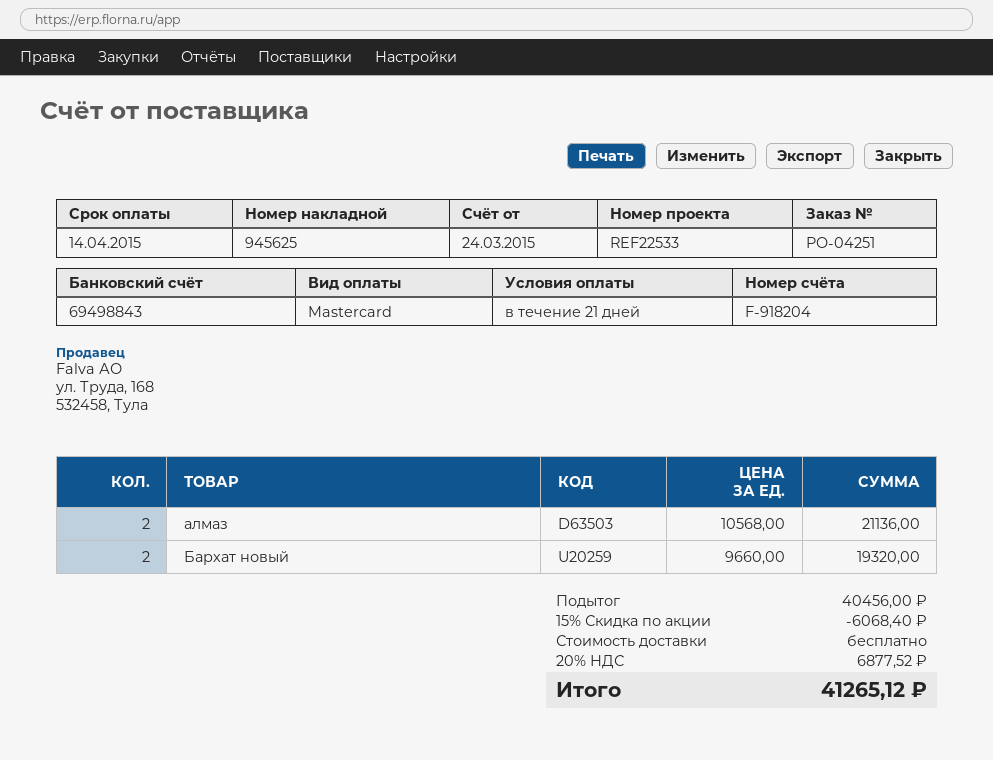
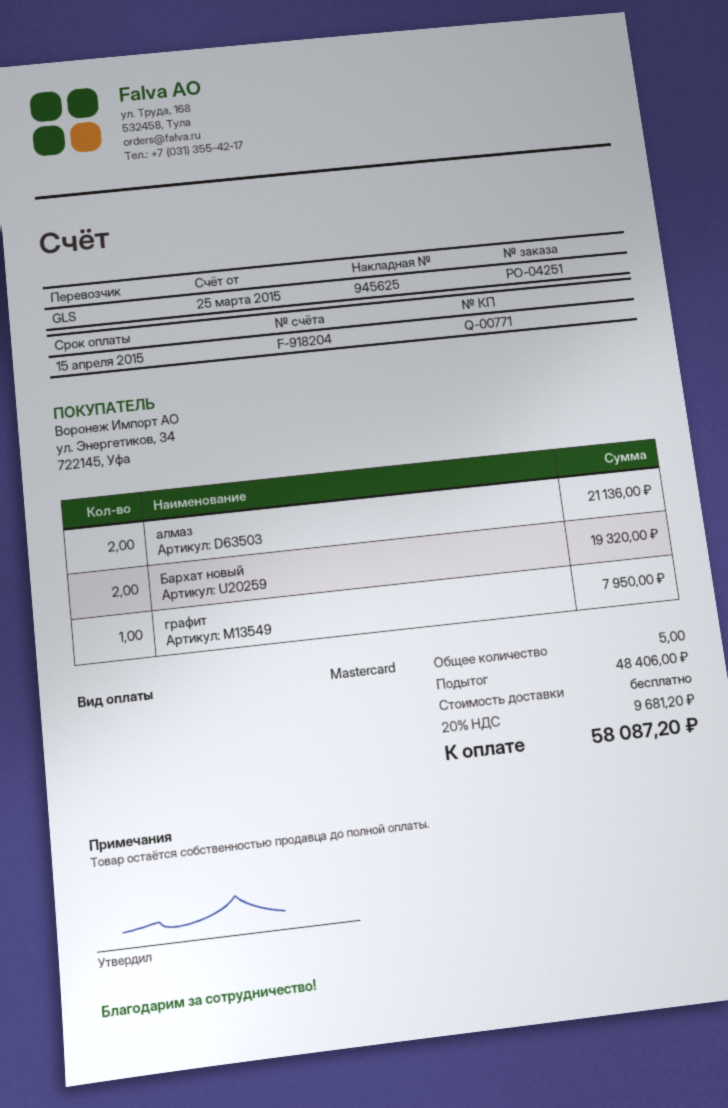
invoice date: 2015-03-24 -> 2015-03-25
due date: 2015-04-14 -> 2015-04-15
графит: none -> 1 for 7950.00
subtotal: 40456.00 -> 48406.00
discount: 15% = 6068.40 -> none
tax: 20% = 6877.52 -> 20% = 9681.20
total: 41265.12 -> 58087.20

